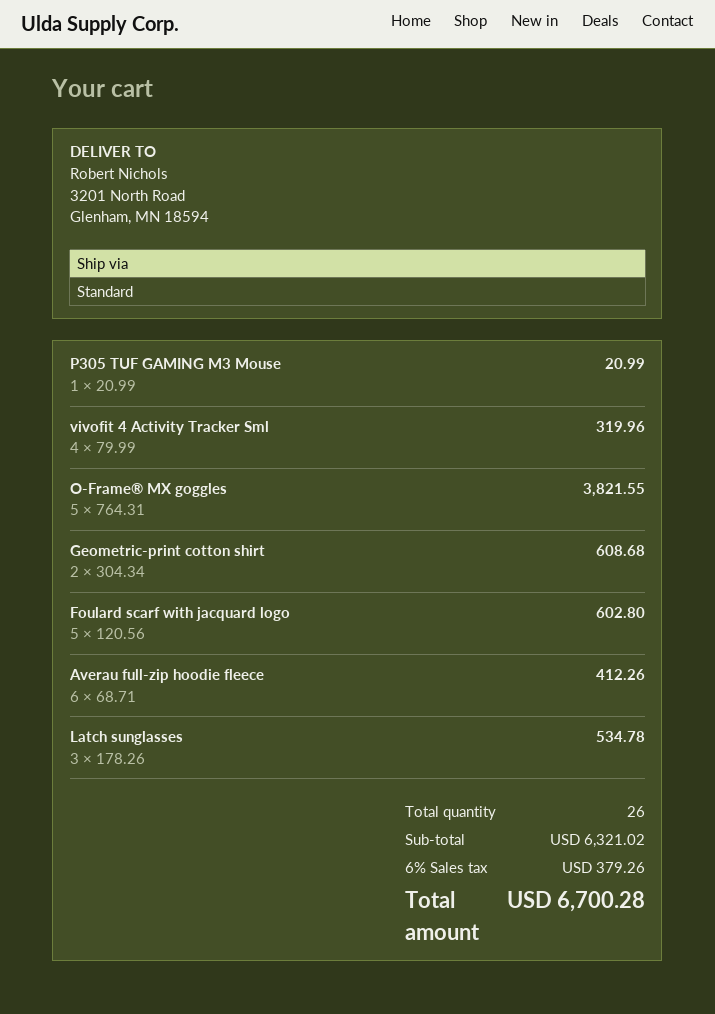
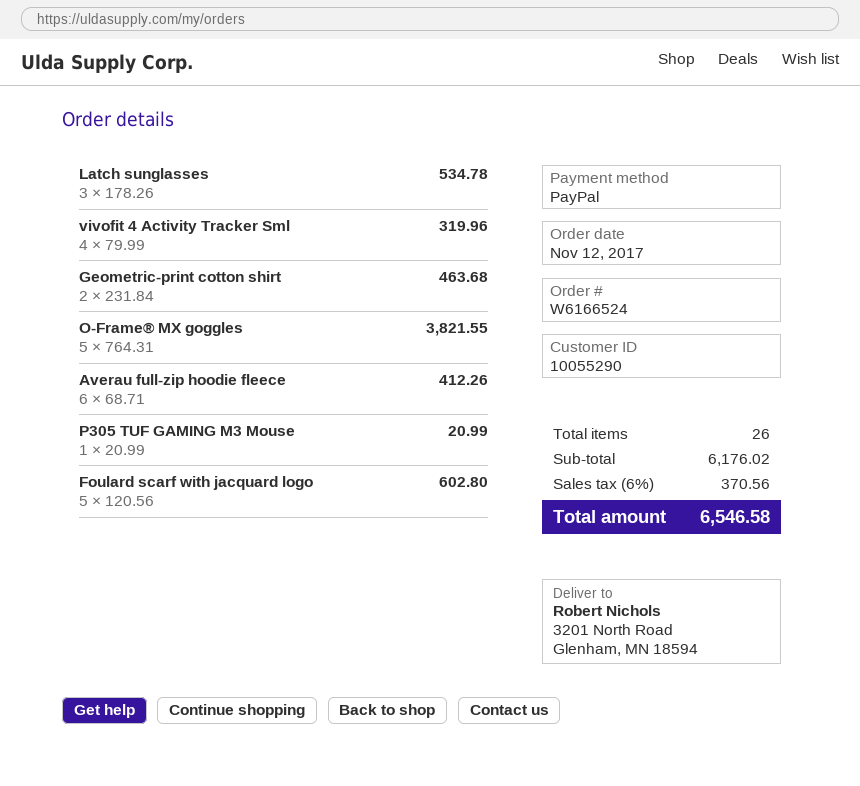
Geometric-print cotton shirt: 2 x 304.34 = 608.68 -> 2 x 231.84 = 463.68
subtotal: 6321.02 -> 6176.02
tax: 6% = 379.26 -> 6% = 370.56
total: 6700.28 -> 6546.58

